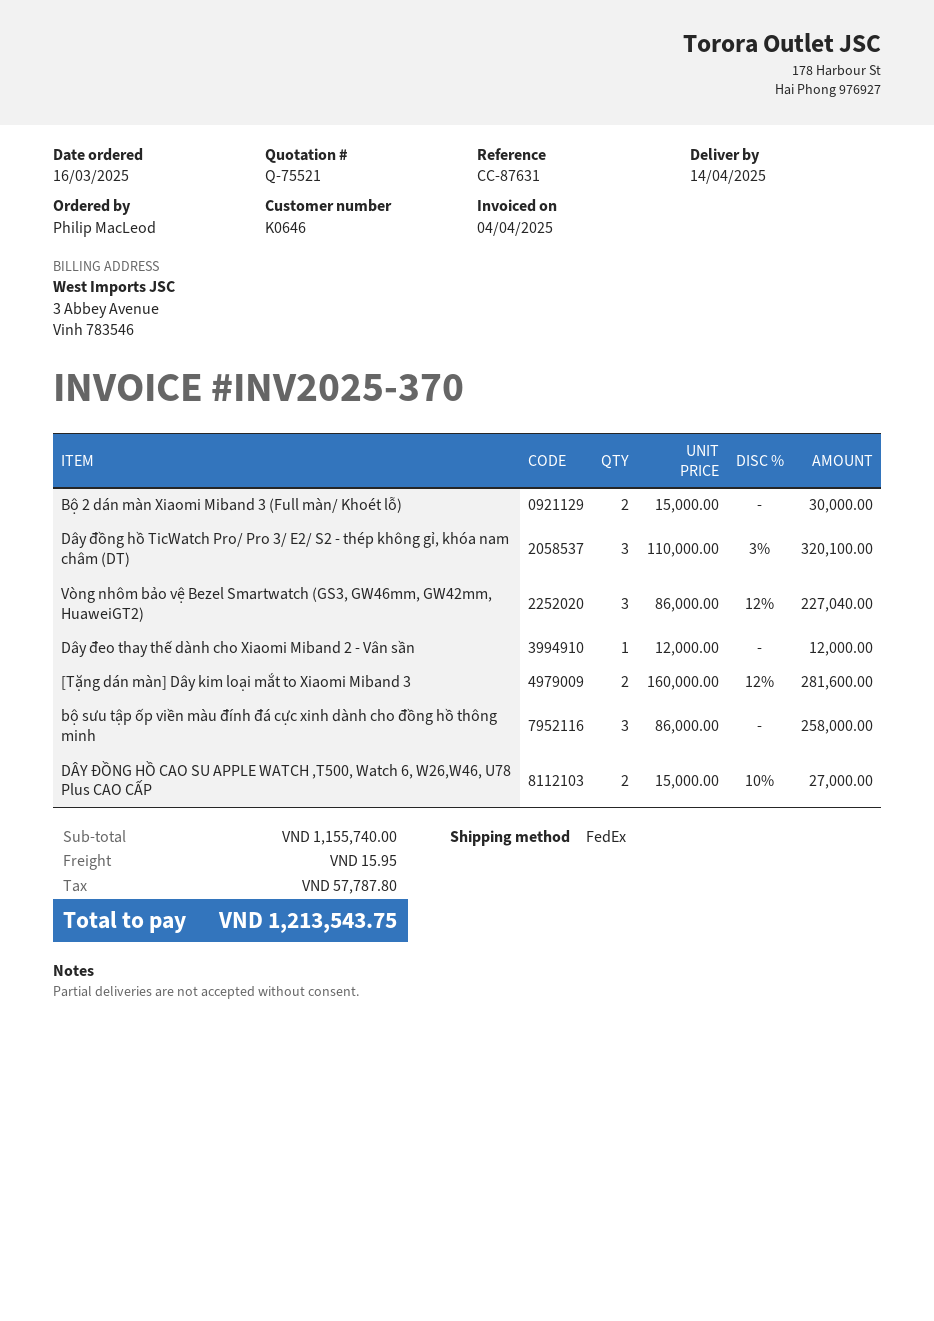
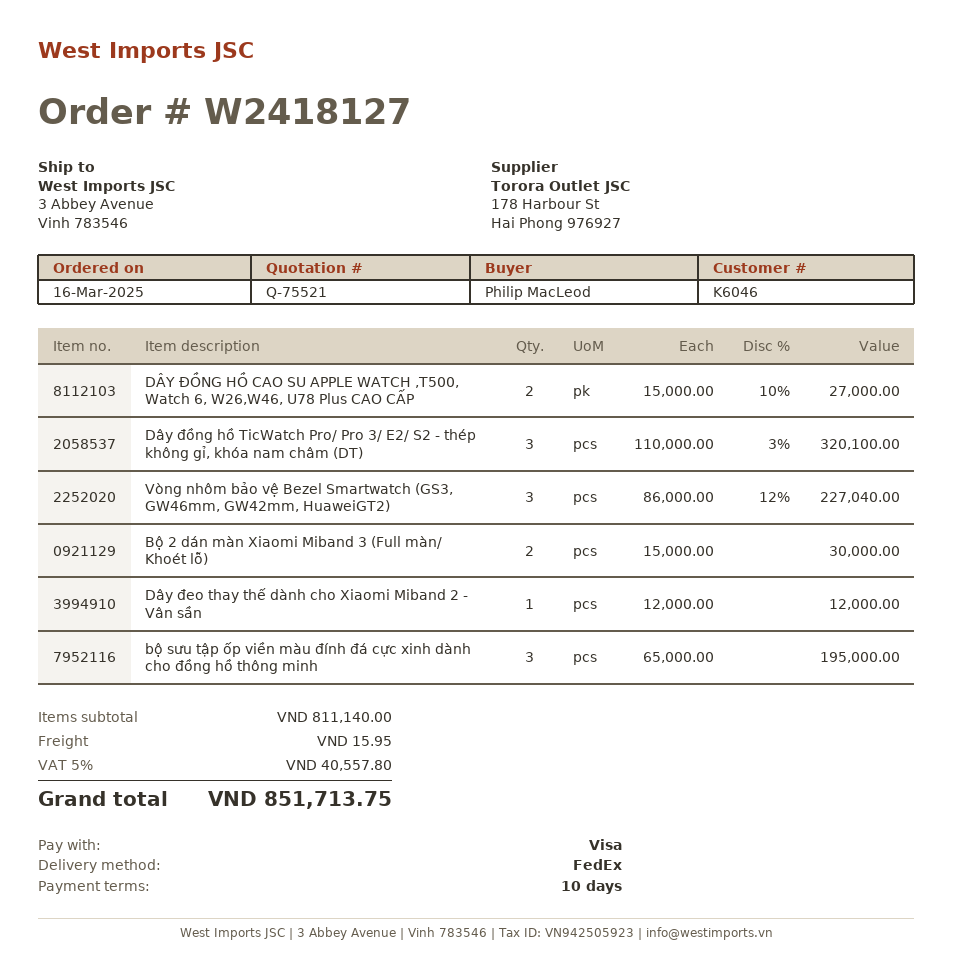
customer number: K0646 -> K6046
[Tặng dán màn] Dây kim loại mắt to Xiaomi Miband 3: 2 x 160000.00 - 12% = 281600.00 -> none
bộ sưu tập ốp viền màu đính đá cực xinh dành cho đồng hồ thông minh: 3 x 86000.00 = 258000.00 -> 3 x 65000.00 = 195000.00
subtotal: 1155740.00 -> 811140.00
tax: 57787.80 -> 40557.80
total: 1213543.75 -> 851713.75

